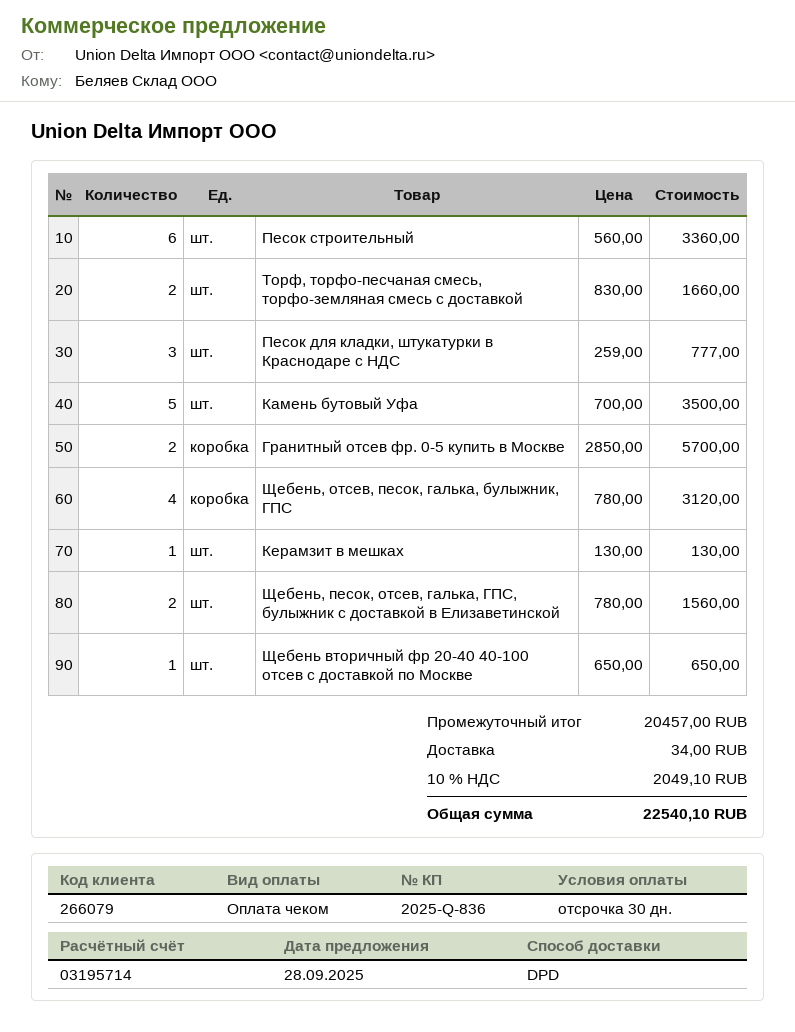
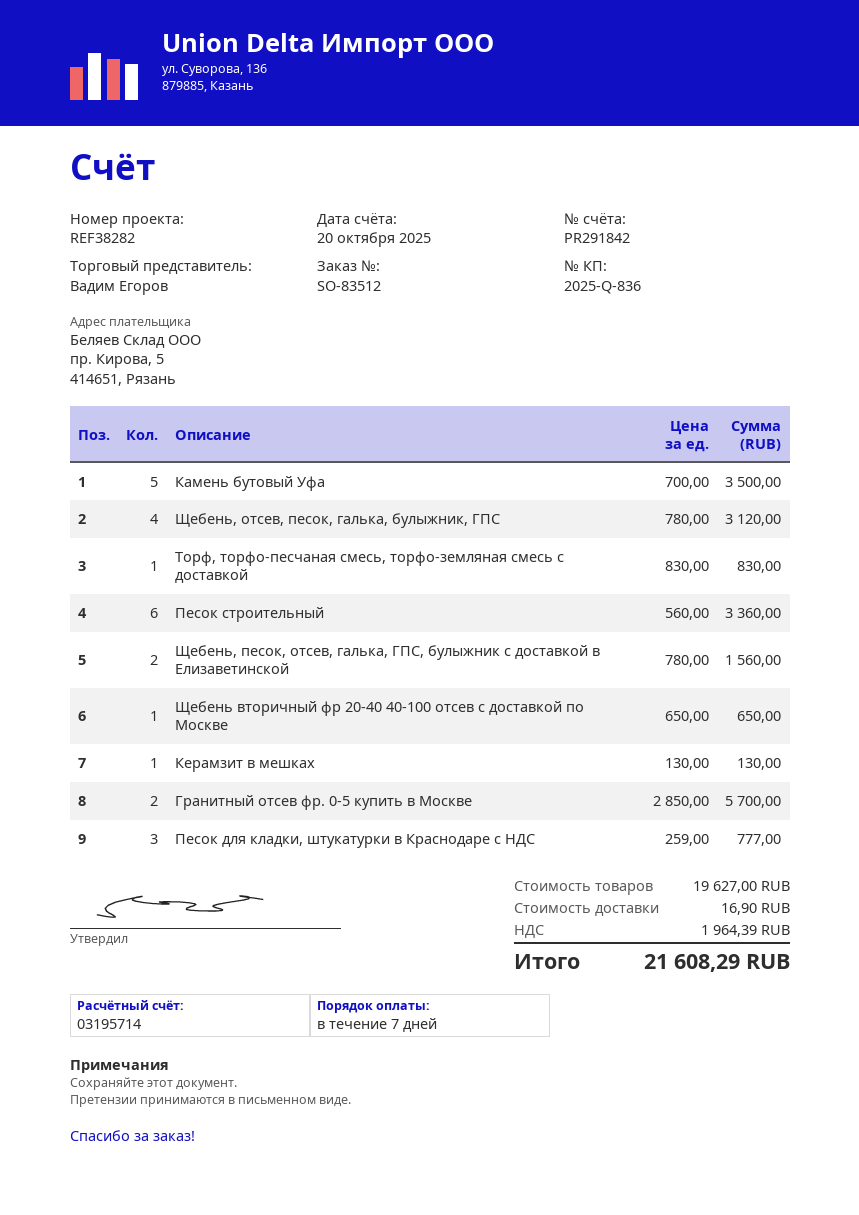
payment terms: 30 days -> 7 days
Торф, торфо-песчаная смесь, торфо-земляная смесь с доставкой: 2 x 830.00 = 1660.00 -> 1 x 830.00 = 830.00
subtotal: 20457.00 -> 19627.00
shipping: 34.00 -> 16.90
tax: 2049.10 -> 1964.39
total: 22540.10 -> 21608.29

